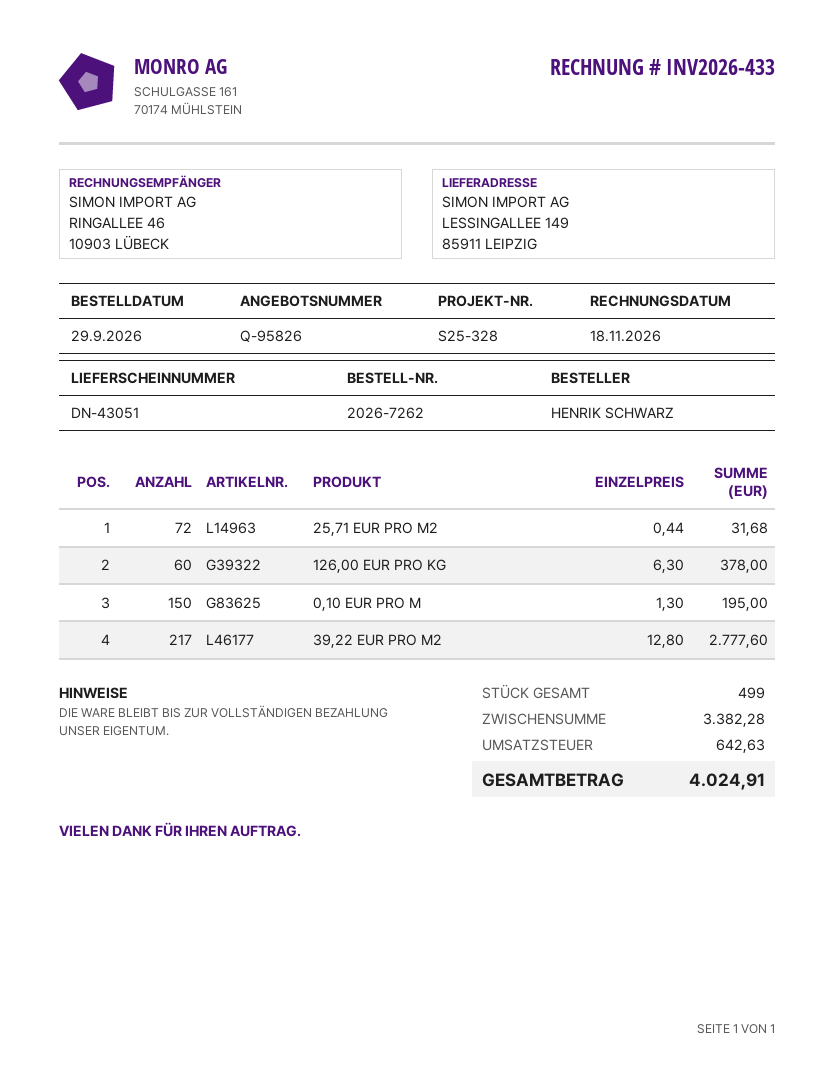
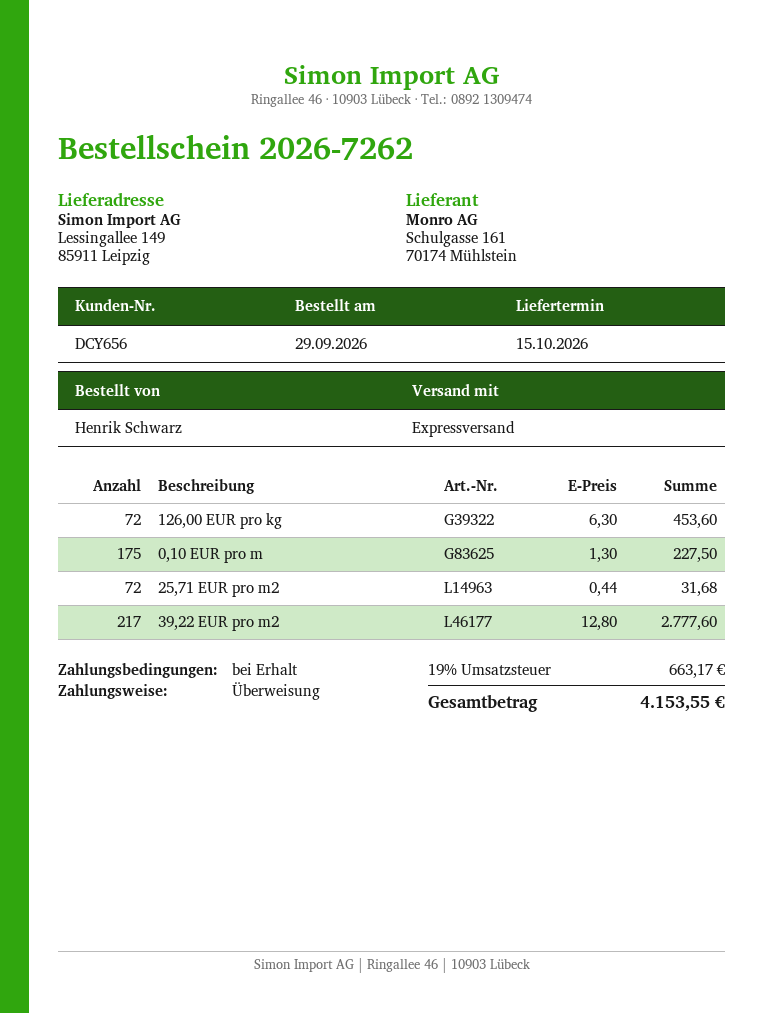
126,00 EUR PRO KG: 60 x 6.30 = 378.00 -> 72 x 6.30 = 453.60
0,10 EUR PRO M: 150 x 1.30 = 195.00 -> 175 x 1.30 = 227.50
tax: 642.63 -> 663.17
total: 4024.91 -> 4153.55

